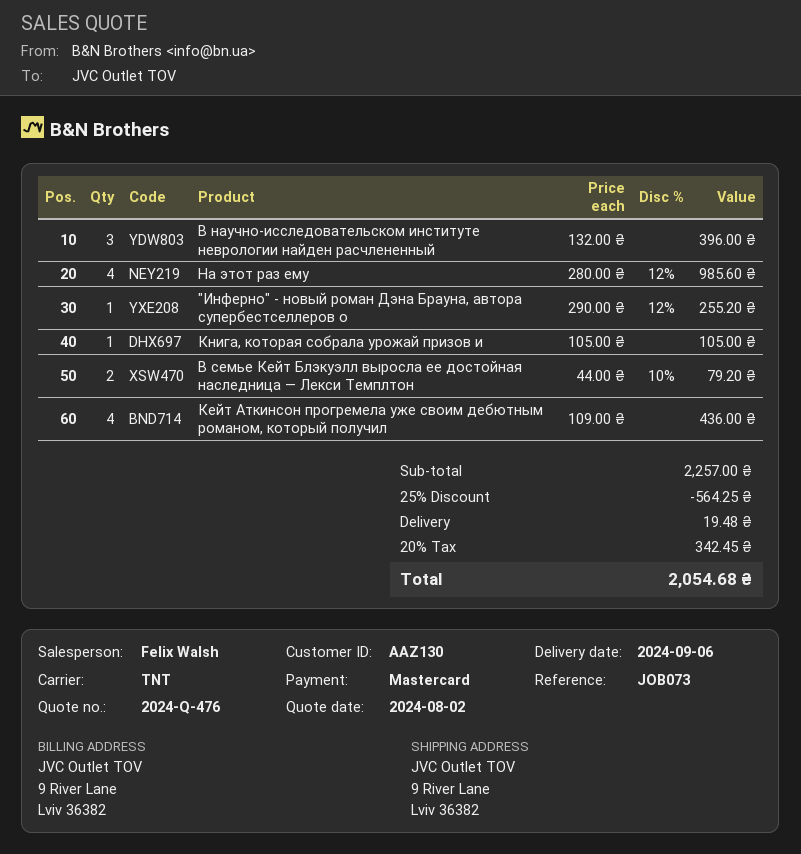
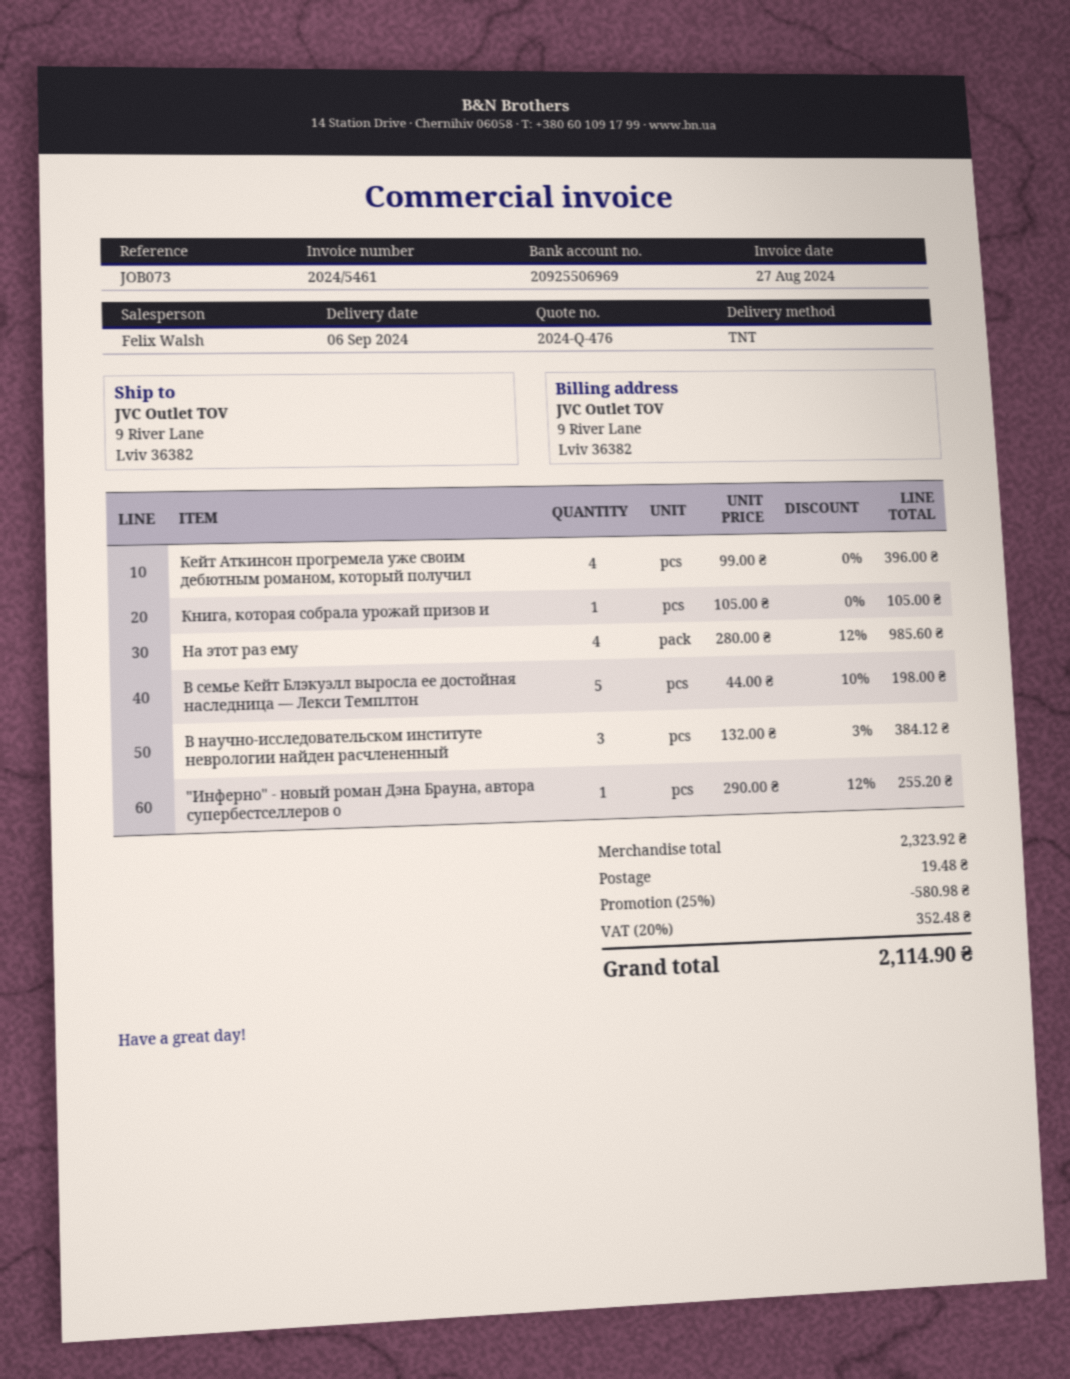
В научно-исследовательском институте неврологии найден расчлененный: 3 x 132.00 = 396.00 -> 3 x 132.00 - 3% = 384.12
В семье Кейт Блэкуэлл выросла ее достойная наследница — Лекси Темплтон: 2 x 44.00 - 10% = 79.20 -> 5 x 44.00 - 10% = 198.00
Кейт Аткинсон прогремела уже своим дебютным романом, который получил: 4 x 109.00 = 436.00 -> 4 x 99.00 = 396.00
subtotal: 2257.00 -> 2323.92
discount: 25% = 564.25 -> 25% = 580.98
tax: 20% = 342.45 -> 20% = 352.48
total: 2054.68 -> 2114.90

